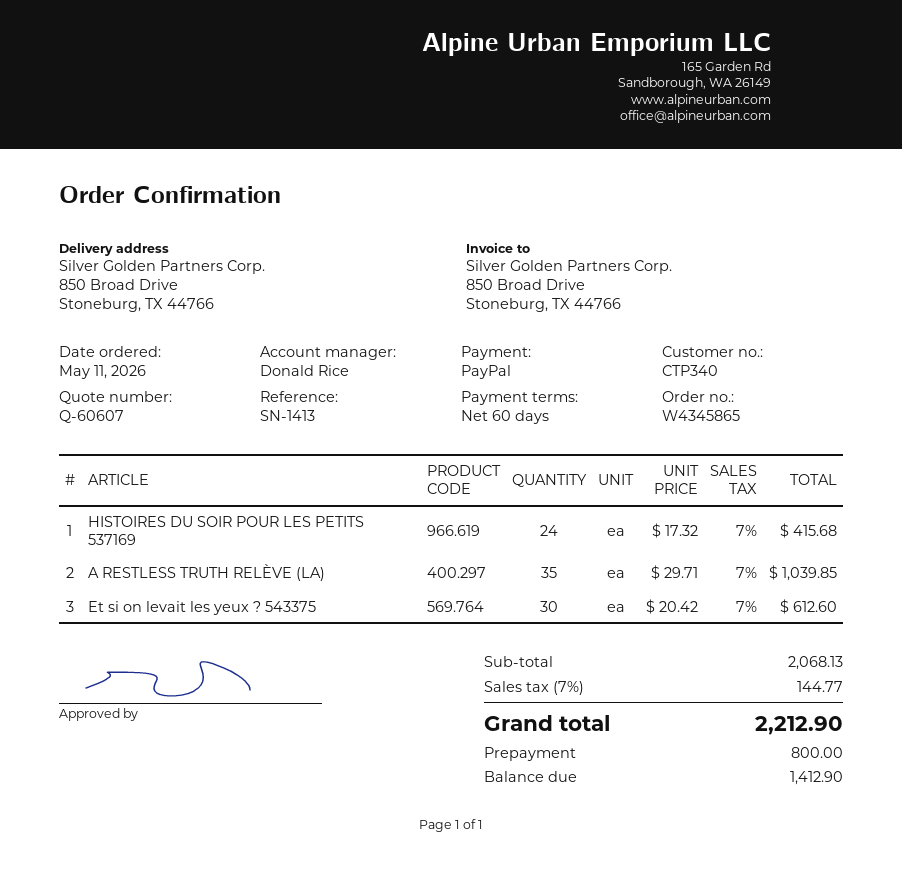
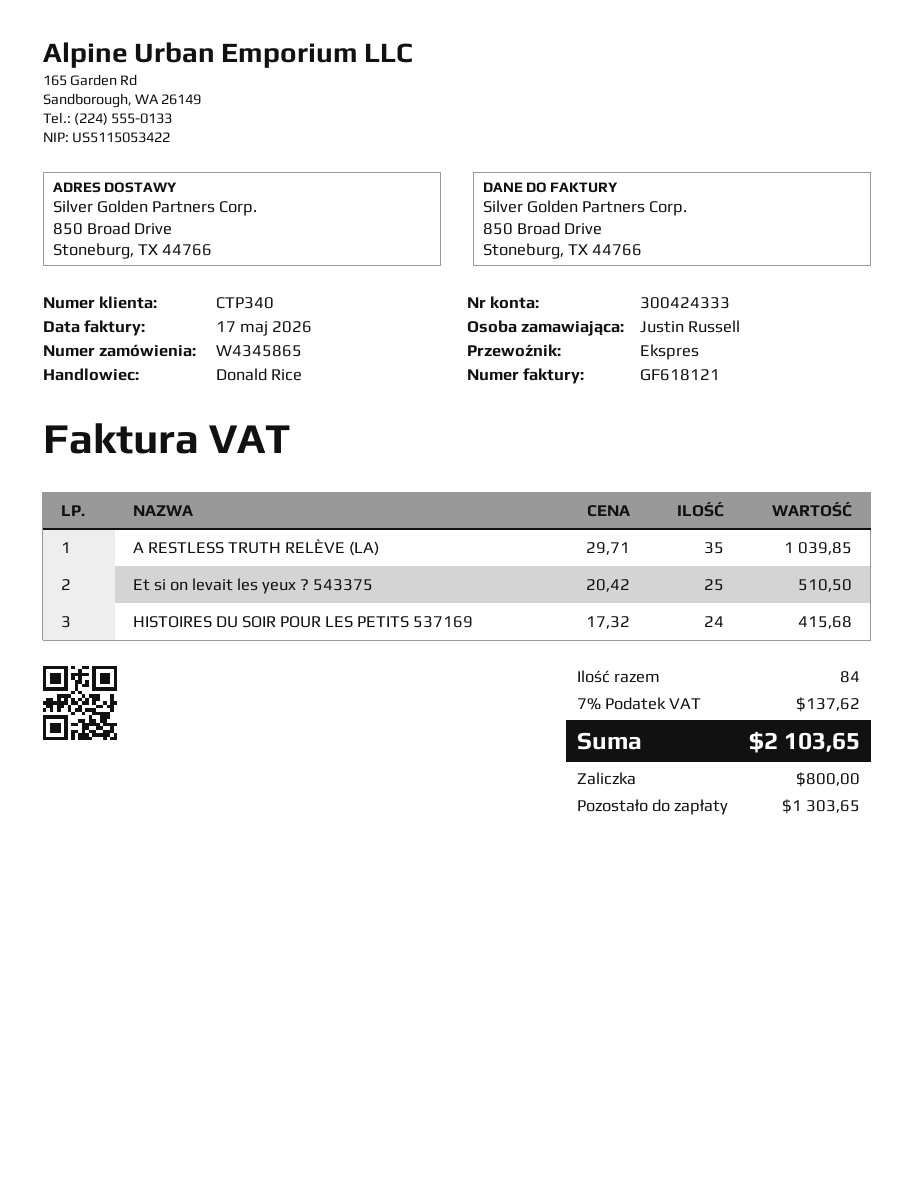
Et si on levait les yeux ? 543375: 30 x 20.42 = 612.60 -> 25 x 20.42 = 510.50
tax: 7% = 144.77 -> 7% = 137.62
total: 2212.90 -> 2103.65
balance: 1412.90 -> 1303.65

